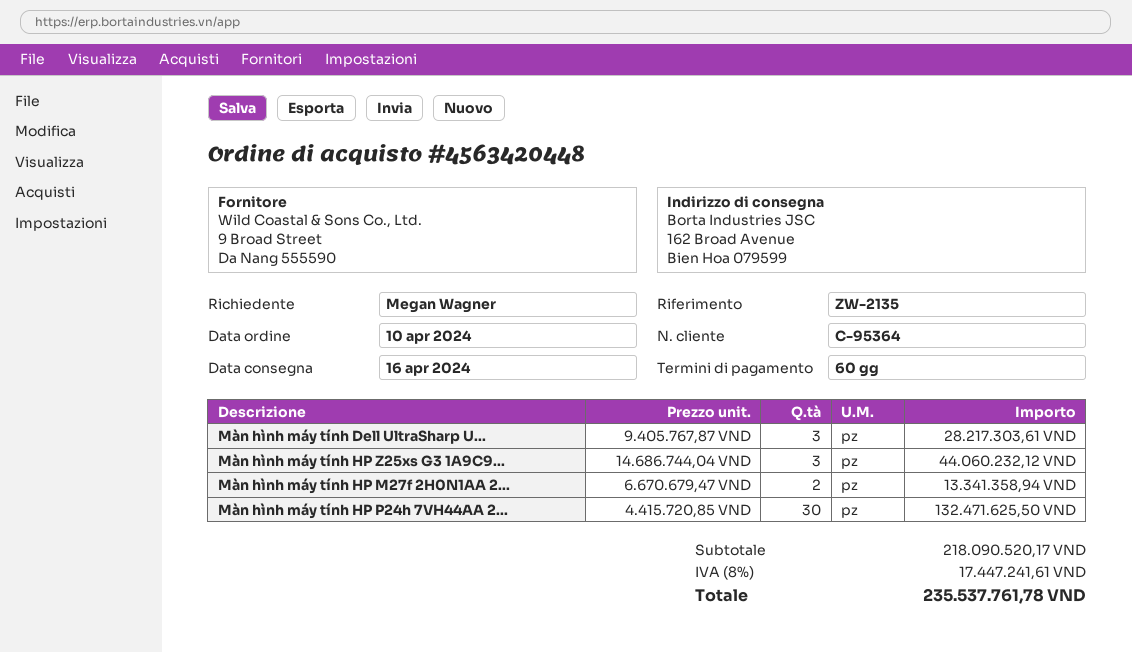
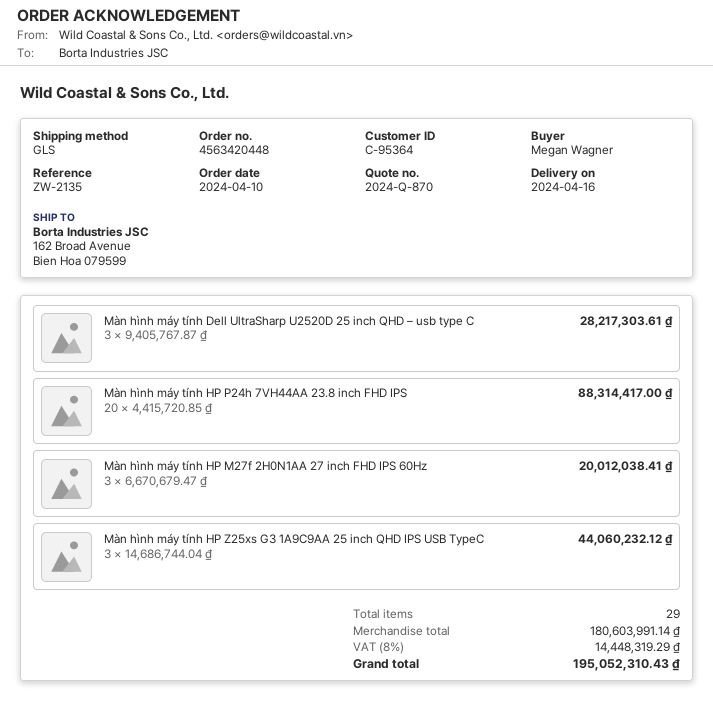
Màn hình máy tính HP M27f 2H0N1AA 2...: 2 x 6670679.47 = 13341358.94 -> 3 x 6670679.47 = 20012038.41
Màn hình máy tính HP P24h 7VH44AA 2...: 30 x 4415720.85 = 132471625.50 -> 20 x 4415720.85 = 88314417.00
subtotal: 218090520.17 -> 180603991.14
tax: 8% = 17447241.61 -> 8% = 14448319.29
total: 235537761.78 -> 195052310.43

